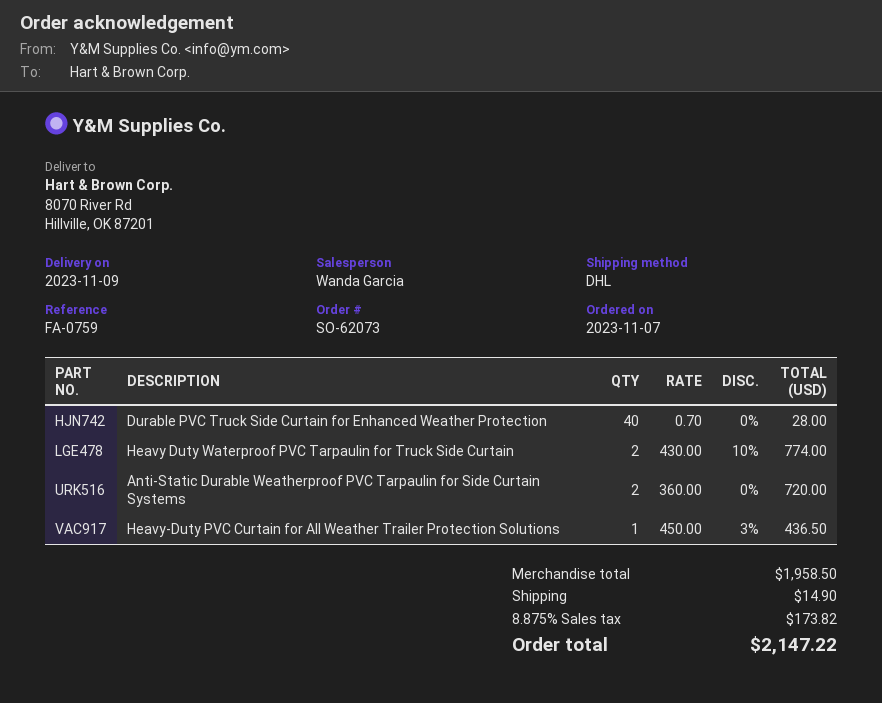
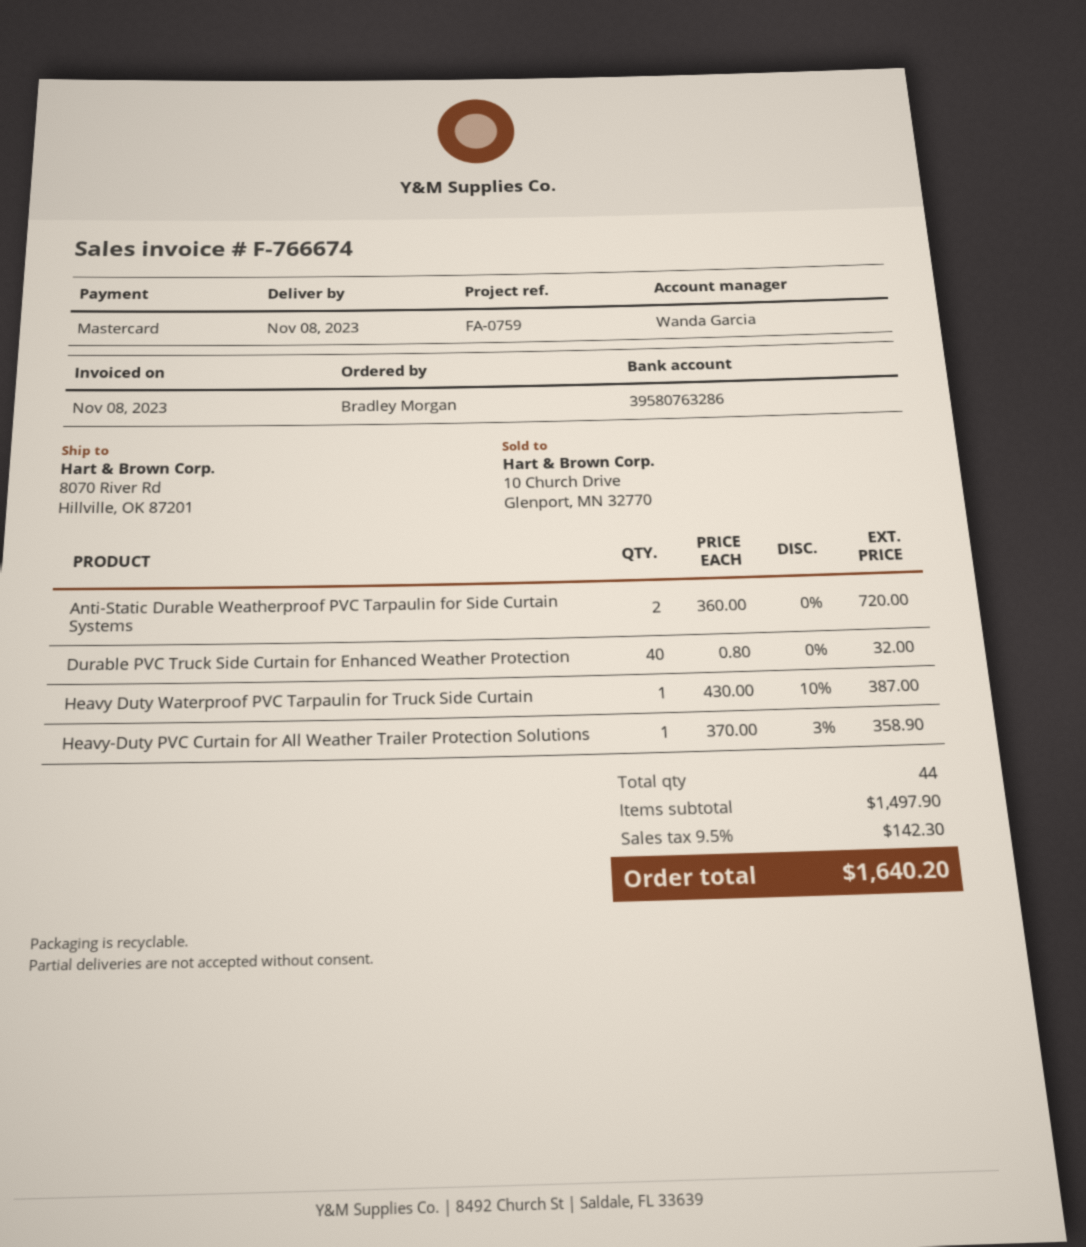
delivery date: 2023-11-09 -> 2023-11-08
Durable PVC Truck Side Curtain for Enhanced Weather Protection: 40 x 0.70 = 28.00 -> 40 x 0.80 = 32.00
Heavy Duty Waterproof PVC Tarpaulin for Truck Side Curtain: 2 x 430.00 - 10% = 774.00 -> 1 x 430.00 - 10% = 387.00
Heavy-Duty PVC Curtain for All Weather Trailer Protection Solutions: 1 x 450.00 - 3% = 436.50 -> 1 x 370.00 - 3% = 358.90
subtotal: 1958.50 -> 1497.90
shipping: 14.90 -> none
tax: 8.875% = 173.82 -> 9.5% = 142.30
total: 2147.22 -> 1640.20

